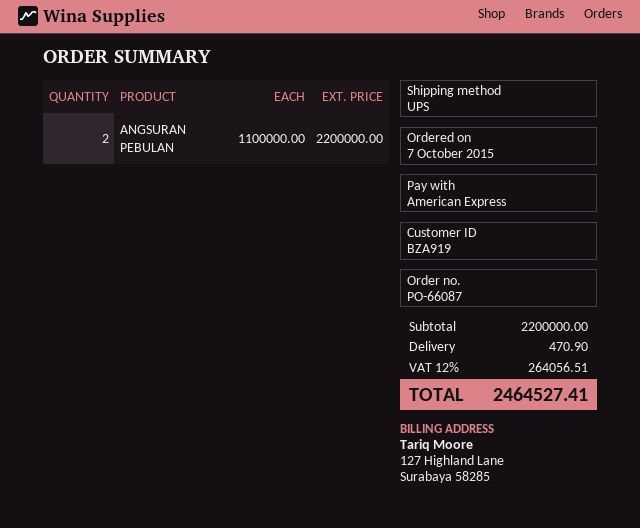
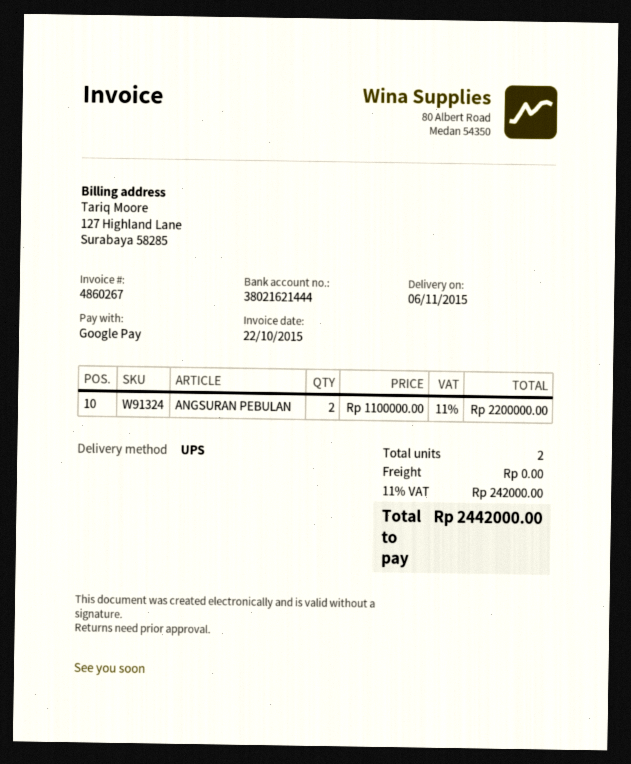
payment method: American Express -> Google Pay
shipping: 470.90 -> 0.00
tax: 12% = 264056.51 -> 11% = 242000.00
total: 2464527.41 -> 2442000.00

